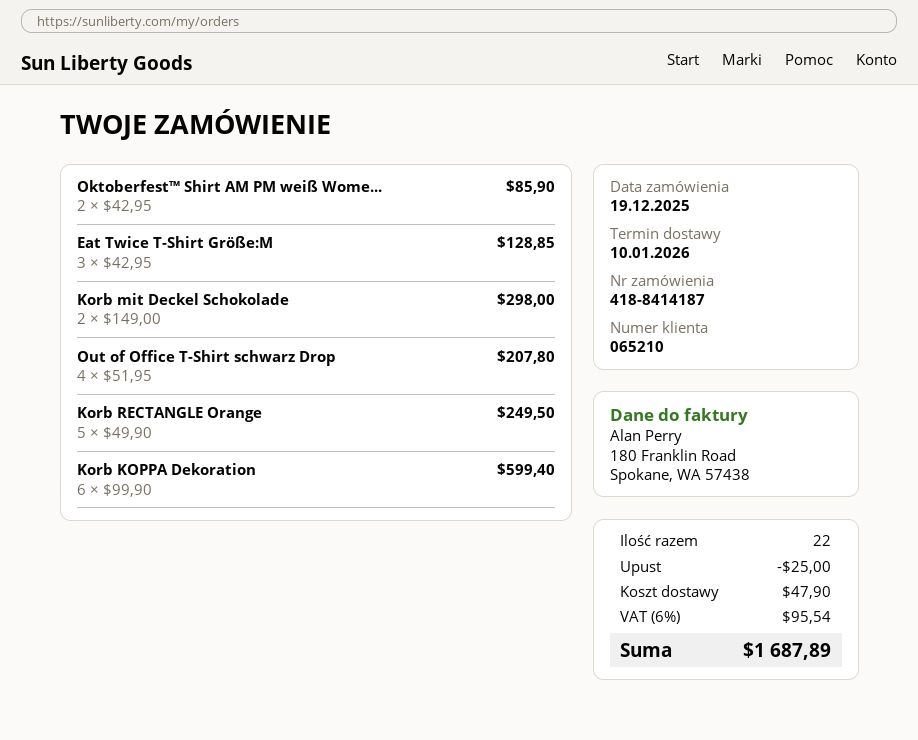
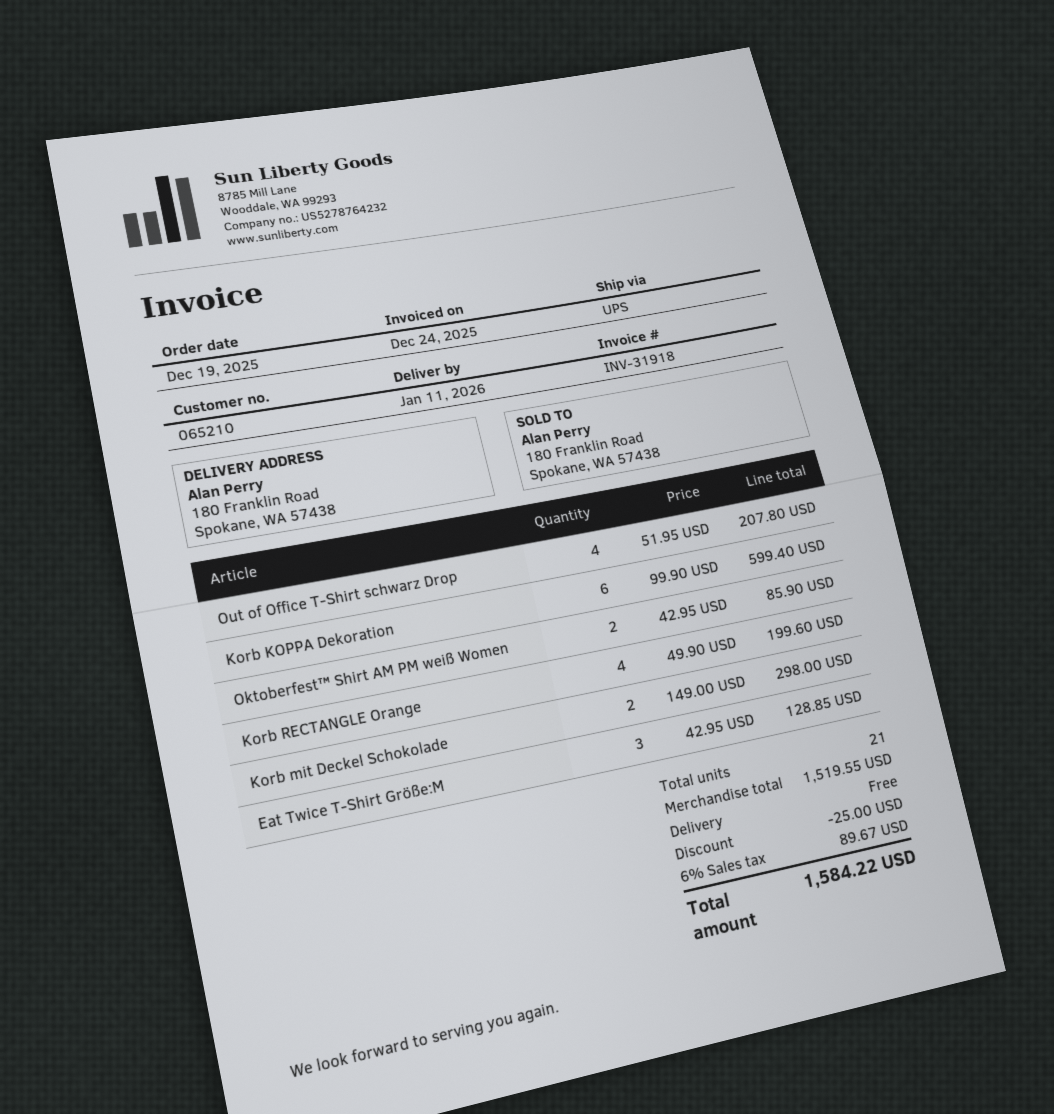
delivery date: 2026-01-10 -> 2026-01-11
Korb RECTANGLE Orange: 5 x 49.90 = 249.50 -> 4 x 49.90 = 199.60
total quantity: 22 -> 21
shipping: 47.90 -> 0.00
tax: 6% = 95.54 -> 6% = 89.67
total: 1687.89 -> 1584.22

